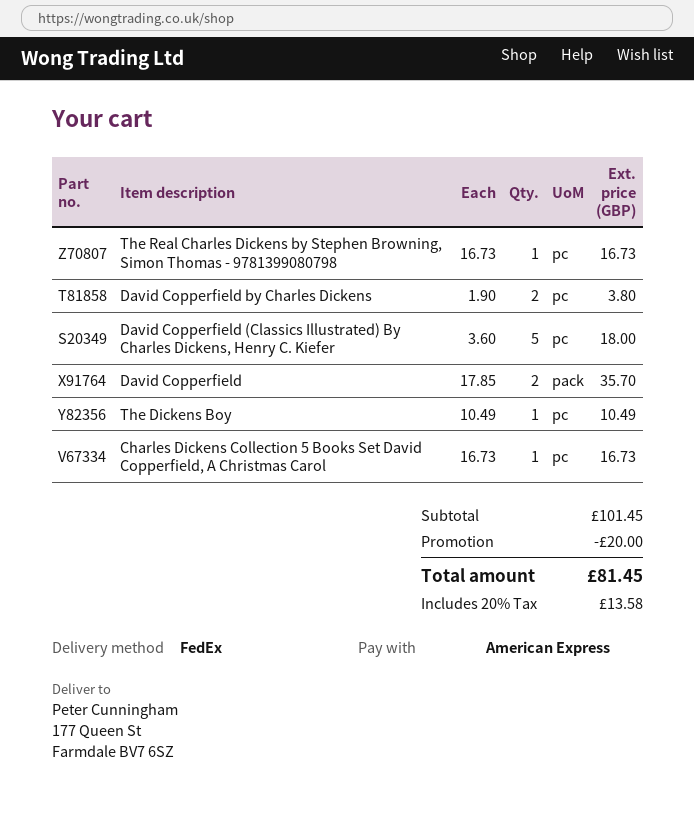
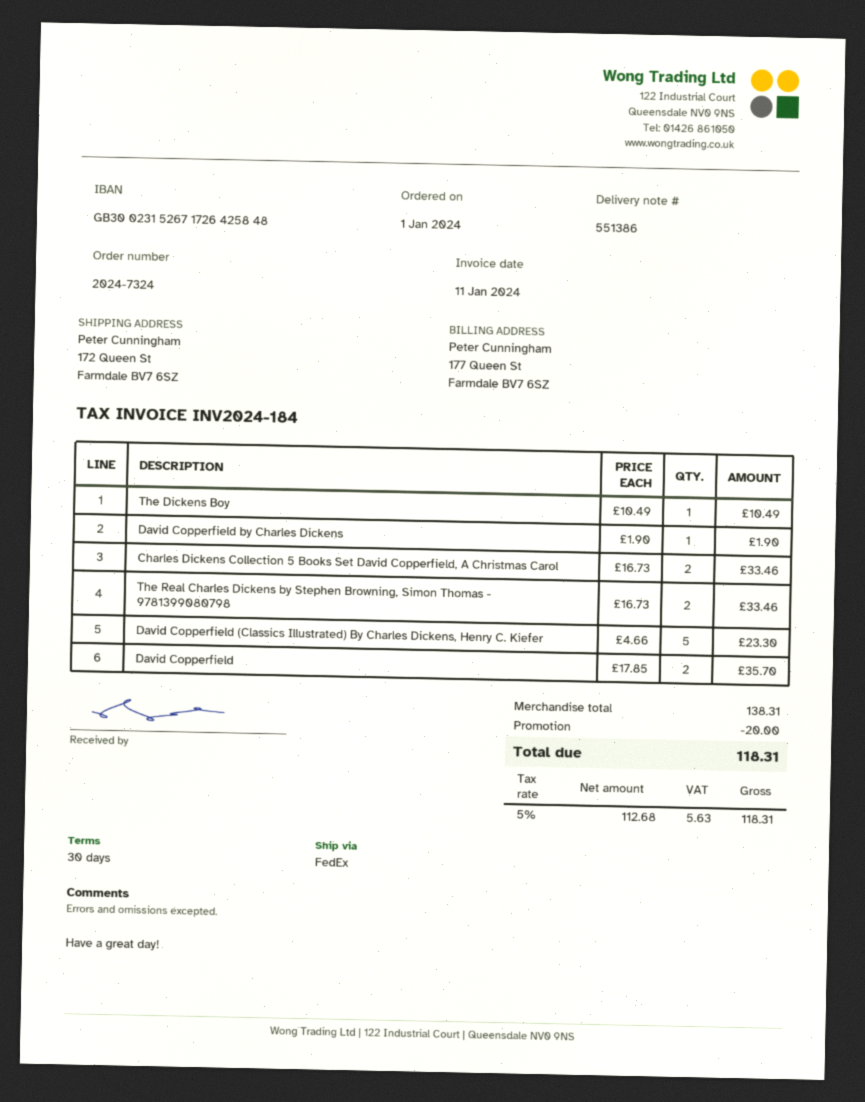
ship to: 177 Queen St, Farmdale BV7 6SZ -> 172 Queen St, Farmdale BV7 6SZ
The Real Charles Dickens by Stephen Browning, Simon Thomas - 9781399080798: 1 x 16.73 = 16.73 -> 2 x 16.73 = 33.46
David Copperfield by Charles Dickens: 2 x 1.90 = 3.80 -> 1 x 1.90 = 1.90
David Copperfield (Classics Illustrated) By Charles Dickens, Henry C. Kiefer: 5 x 3.60 = 18.00 -> 5 x 4.66 = 23.30
Charles Dickens Collection 5 Books Set David Copperfield, A Christmas Carol: 1 x 16.73 = 16.73 -> 2 x 16.73 = 33.46
subtotal: 101.45 -> 138.31
tax: 20% = 13.58 -> 5% = 5.63
total: 81.45 -> 118.31

